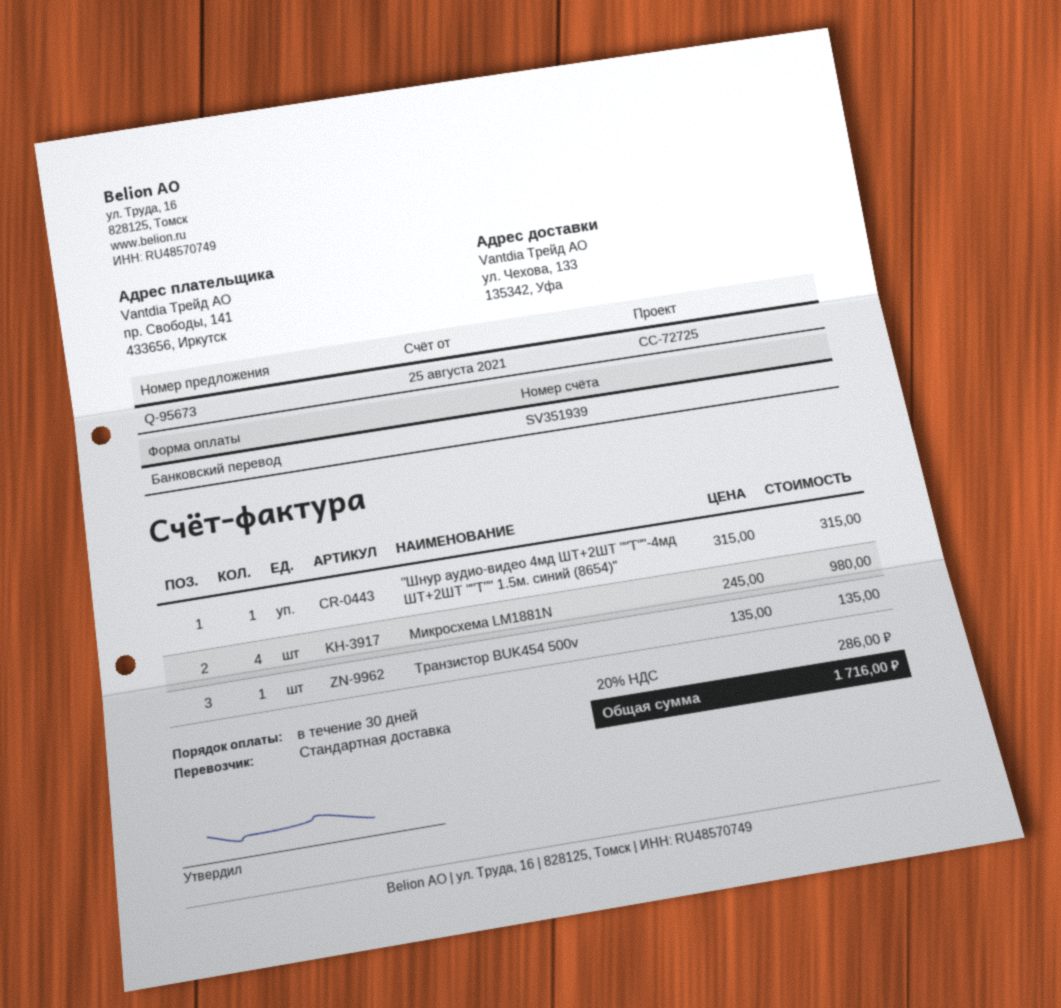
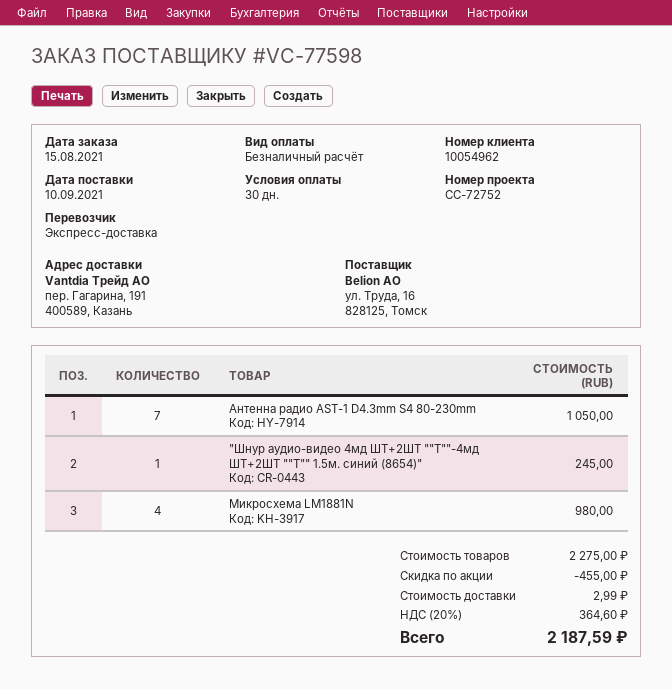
reference: CC-72725 -> CC-72752
shipping method: standard -> express
ship to: ул. Чехова, 133, 135342, Уфа -> пер. Гагарина, 191, 400589, Казань
"Шнур аудио-видео 4мд ШТ+2ШТ ""Т""-4мд ШТ+2ШТ ""Т"" 1.5м. синий (8654)": 1 for 315.00 -> 1 for 245.00
Транзистор BUK454 500v: 1 for 135.00 -> none
Антенна радио AST-1 D4.3mm S4 80-230mm: none -> 7 for 1050.00
discount: none -> 455.00
shipping: none -> 2.99
tax: 20% = 286.00 -> 20% = 364.60
total: 1716.00 -> 2187.59

